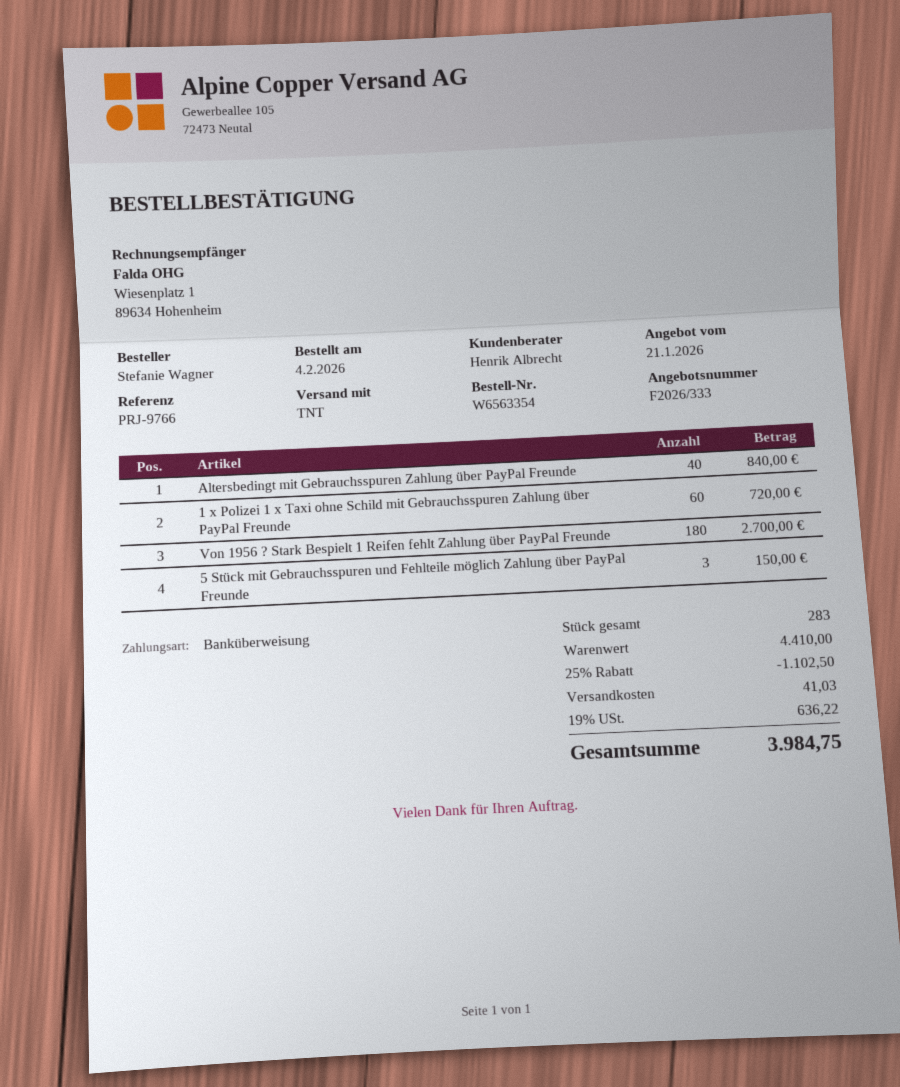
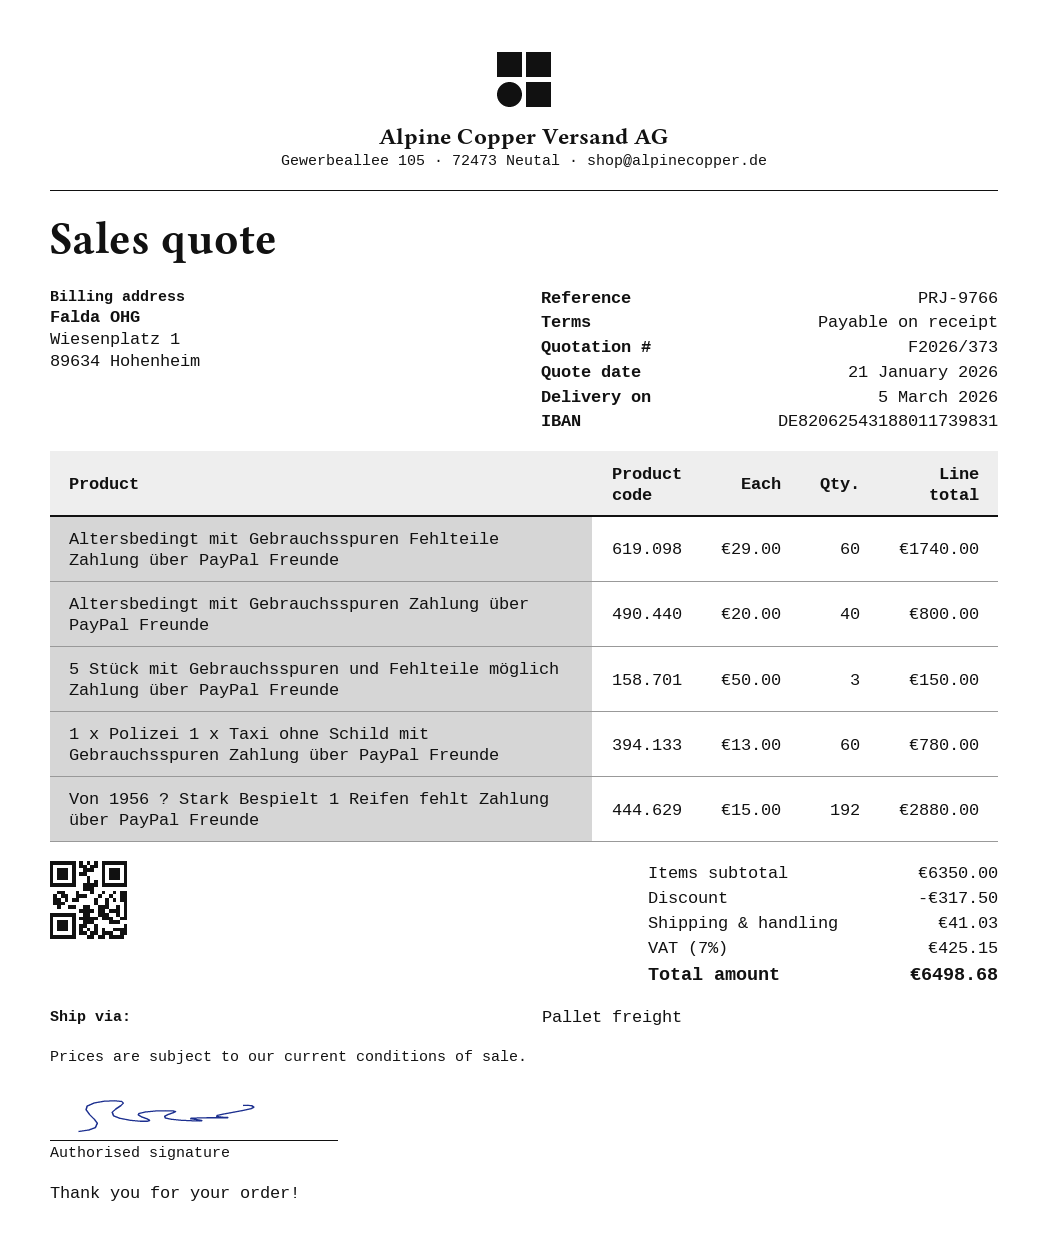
quote number: F2026/333 -> F2026/373
shipping method: TNT -> pallet freight
Altersbedingt mit Gebrauchsspuren Zahlung über PayPal Freunde: 40 for 840.00 -> 40 for 800.00
1 x Polizei 1 x Taxi ohne Schild mit Gebrauchsspuren Zahlung über PayPal Freunde: 60 for 720.00 -> 60 for 780.00
Von 1956 ? Stark Bespielt 1 Reifen fehlt Zahlung über PayPal Freunde: 180 for 2700.00 -> 192 for 2880.00
Altersbedingt mit Gebrauchsspuren Fehlteile Zahlung über PayPal Freunde: none -> 60 for 1740.00
subtotal: 4410.00 -> 6350.00
discount: 1102.50 -> 317.50
tax: 19% = 636.22 -> 7% = 425.15
total: 3984.75 -> 6498.68

